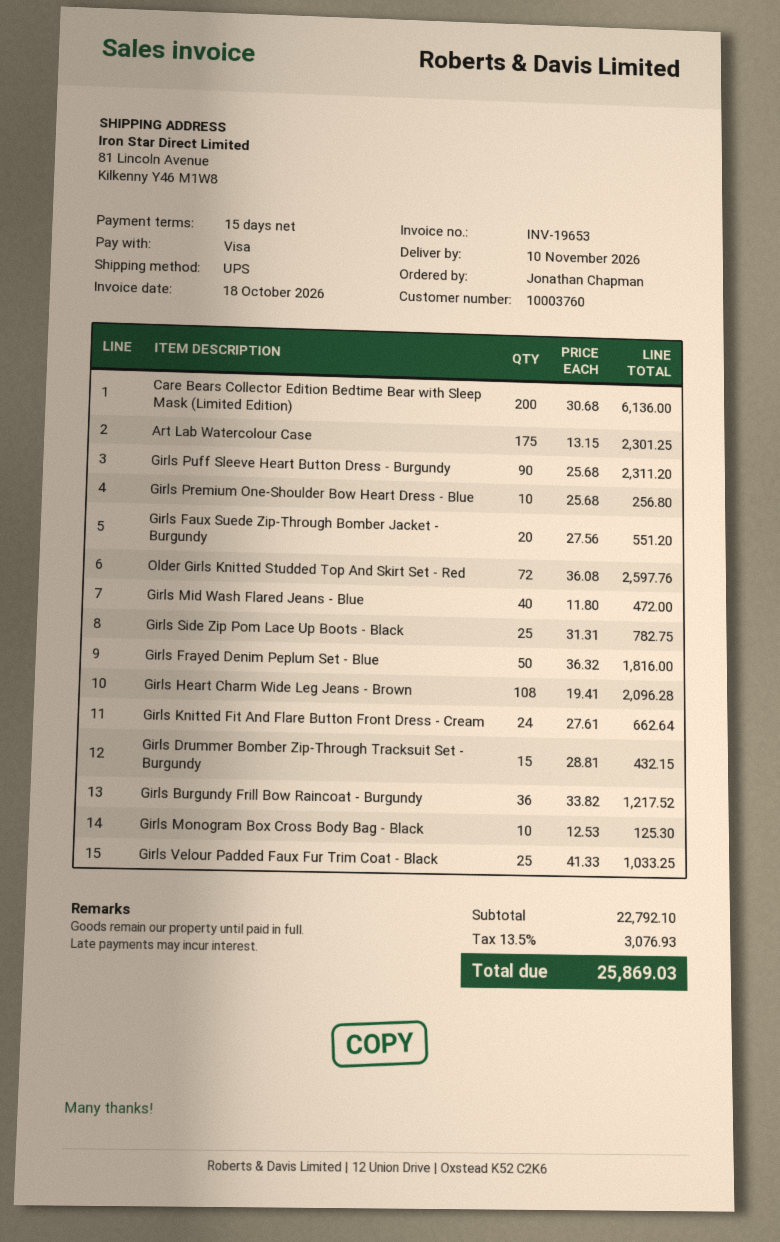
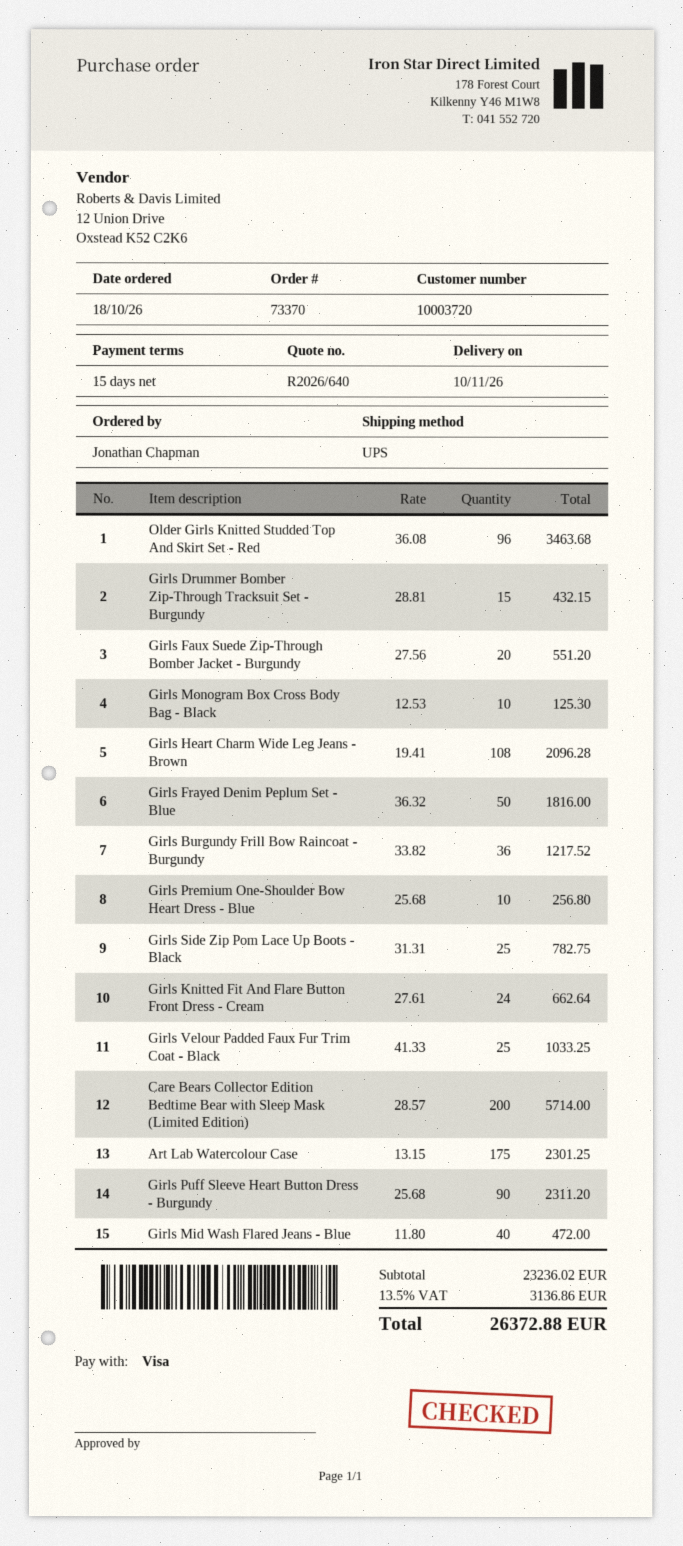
customer number: 10003760 -> 10003720
Care Bears Collector Edition Bedtime Bear with Sleep Mask (Limited Edition): 200 x 30.68 = 6136.00 -> 200 x 28.57 = 5714.00
Older Girls Knitted Studded Top And Skirt Set - Red: 72 x 36.08 = 2597.76 -> 96 x 36.08 = 3463.68
subtotal: 22792.10 -> 23236.02
tax: 13.5% = 3076.93 -> 13.5% = 3136.86
total: 25869.03 -> 26372.88

